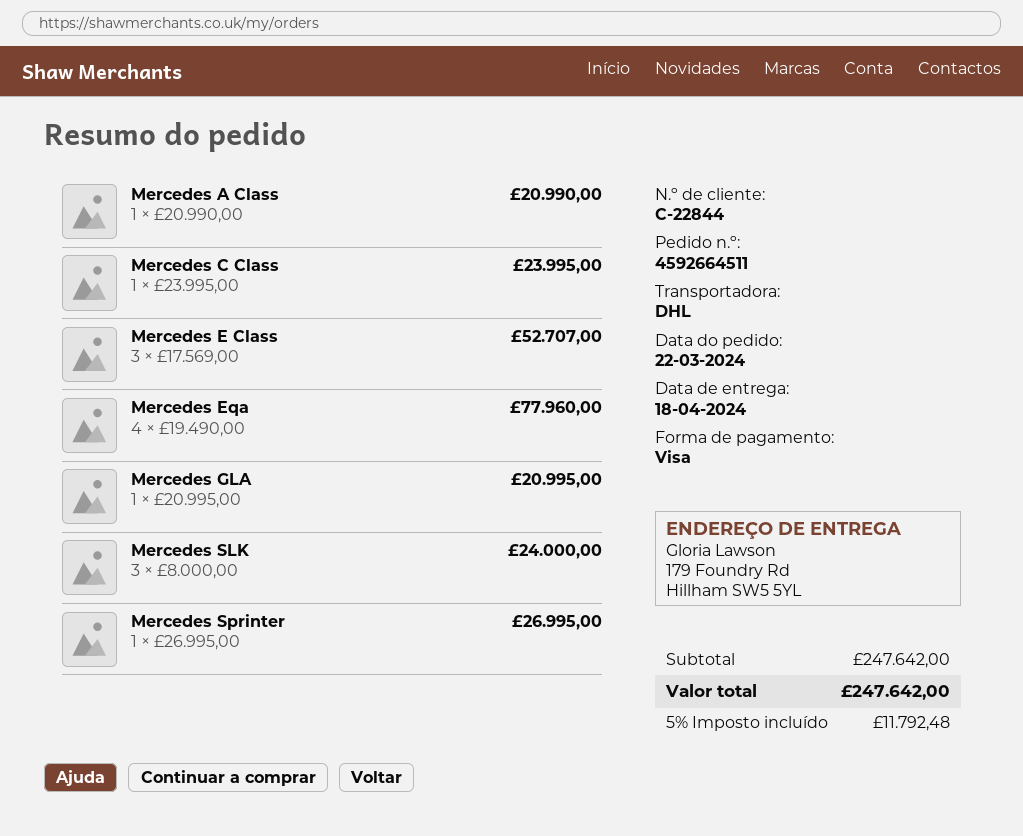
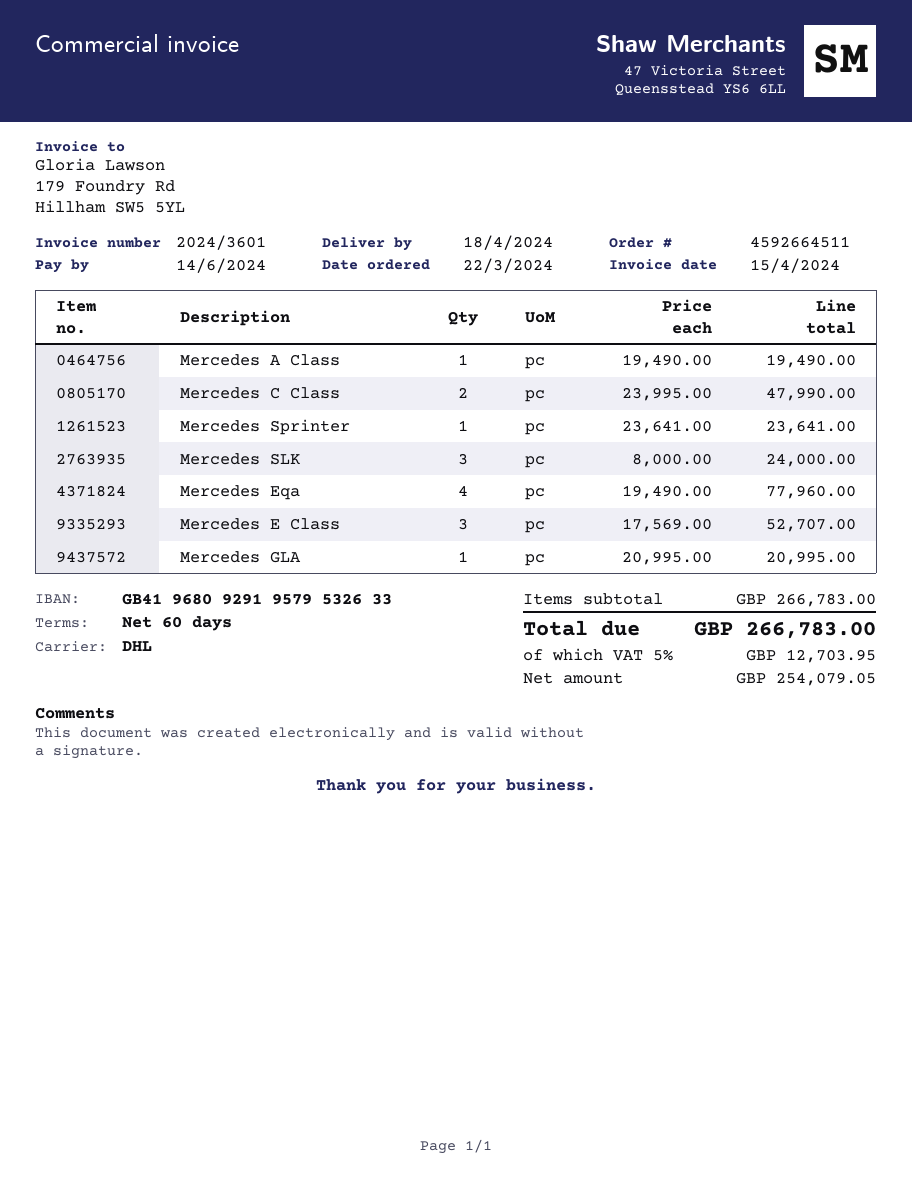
Mercedes A Class: 1 x 20990.00 = 20990.00 -> 1 x 19490.00 = 19490.00
Mercedes C Class: 1 x 23995.00 = 23995.00 -> 2 x 23995.00 = 47990.00
Mercedes Sprinter: 1 x 26995.00 = 26995.00 -> 1 x 23641.00 = 23641.00
subtotal: 247642.00 -> 266783.00
tax: 5% = 11792.48 -> 5% = 12703.95
total: 247642.00 -> 266783.00

